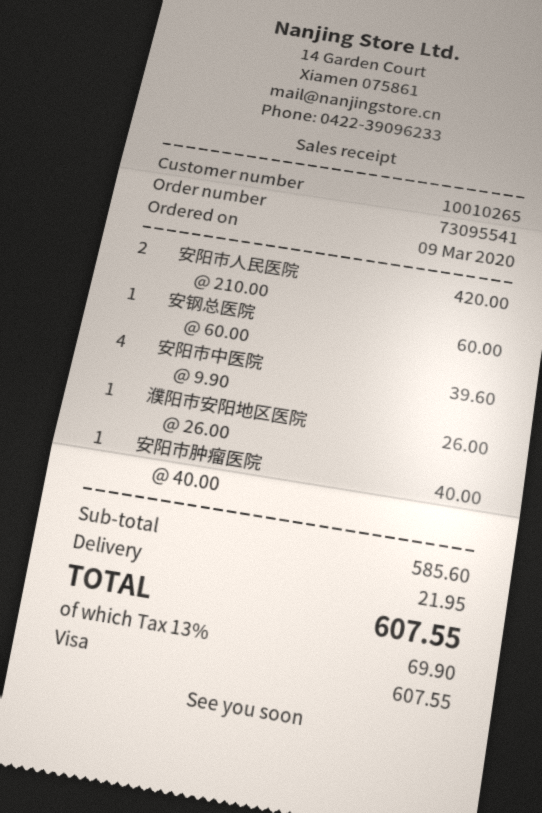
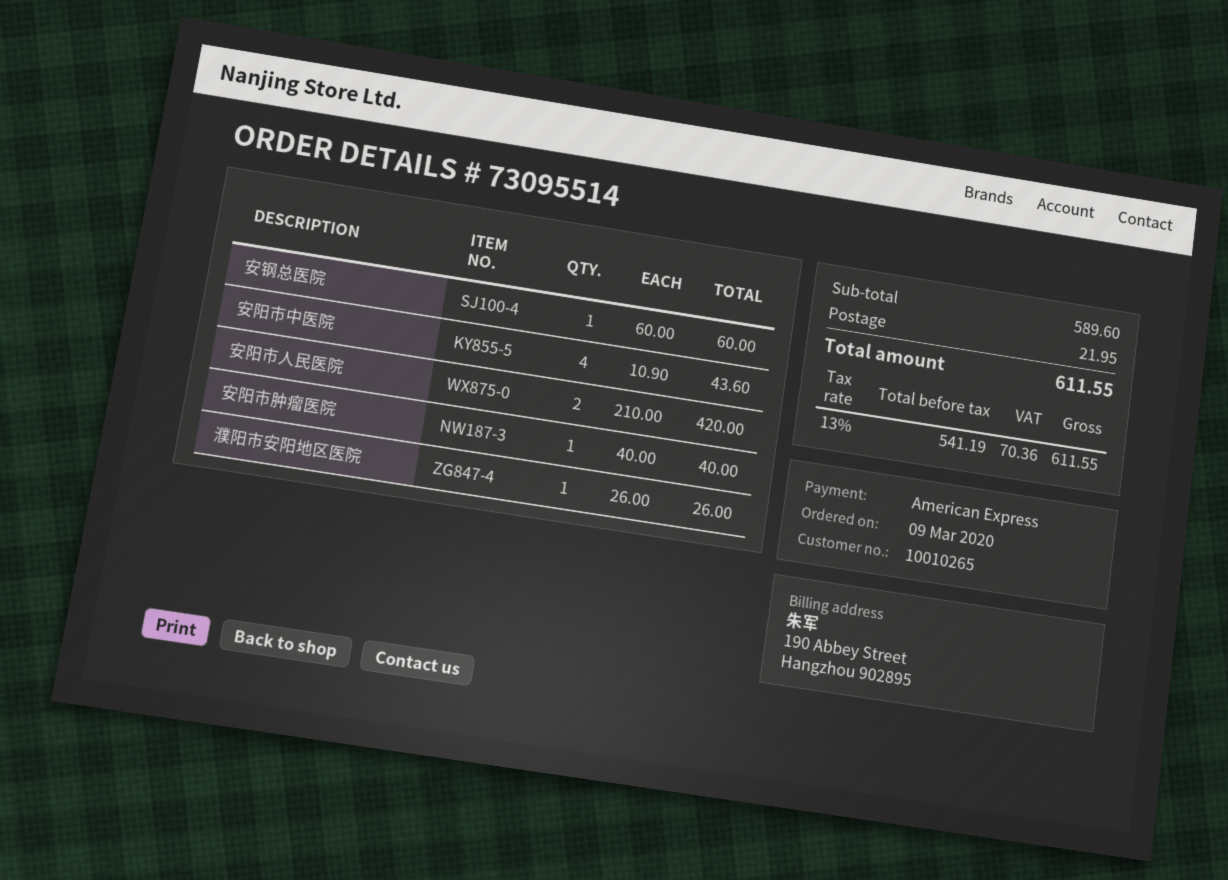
order number: 73095541 -> 73095514
payment method: Visa -> American Express
安阳市中医院: 4 x 9.90 = 39.60 -> 4 x 10.90 = 43.60
subtotal: 585.60 -> 589.60
tax: 13% = 69.90 -> 13% = 70.36
total: 607.55 -> 611.55

